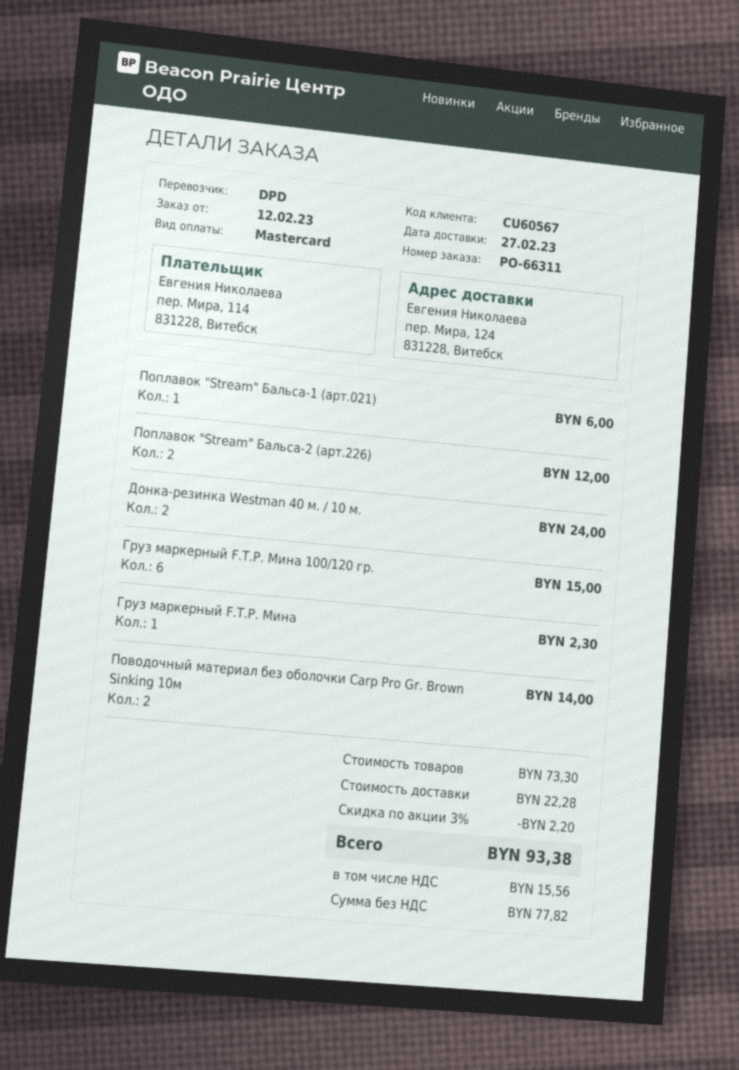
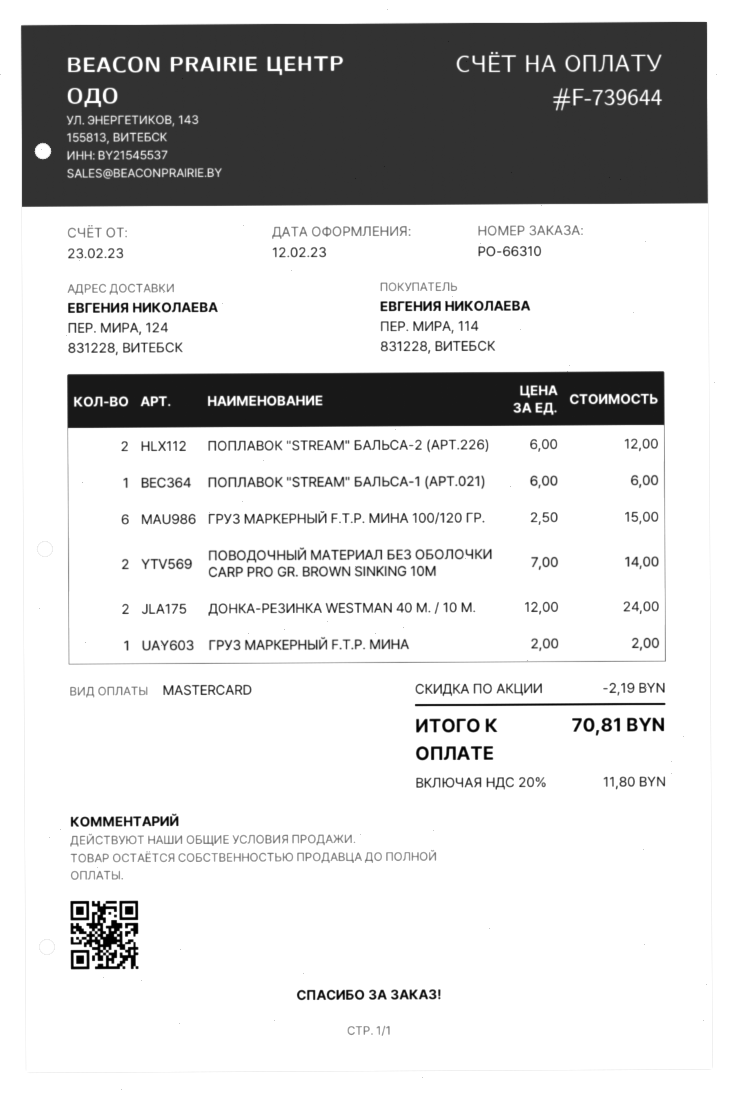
order number: PO-66311 -> PO-66310
Груз маркерный F.T.P. Мина: 1 for 2.30 -> 1 for 2.00
discount: 2.20 -> 2.19
shipping: 22.28 -> none
tax: 15.56 -> 11.80
total: 93.38 -> 70.81

